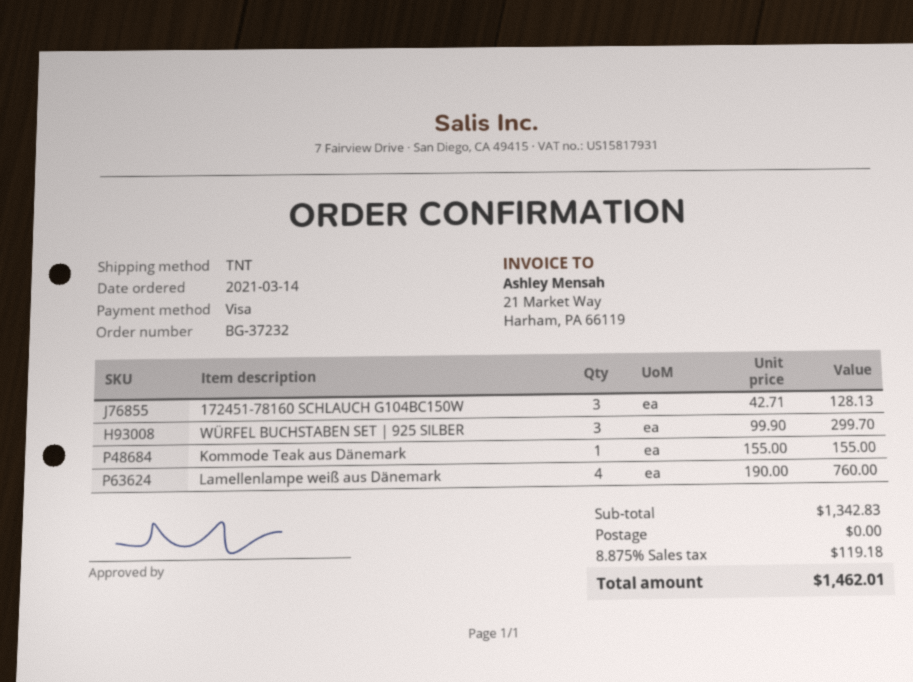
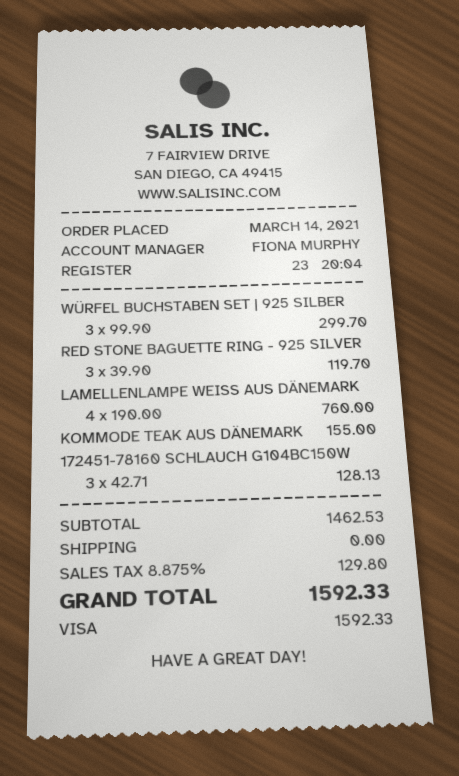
RED STONE BAGUETTE RING - 925 SILVER: none -> 3 x 39.90 = 119.70
subtotal: 1342.83 -> 1462.53
tax: 8.875% = 119.18 -> 8.875% = 129.80
total: 1462.01 -> 1592.33

